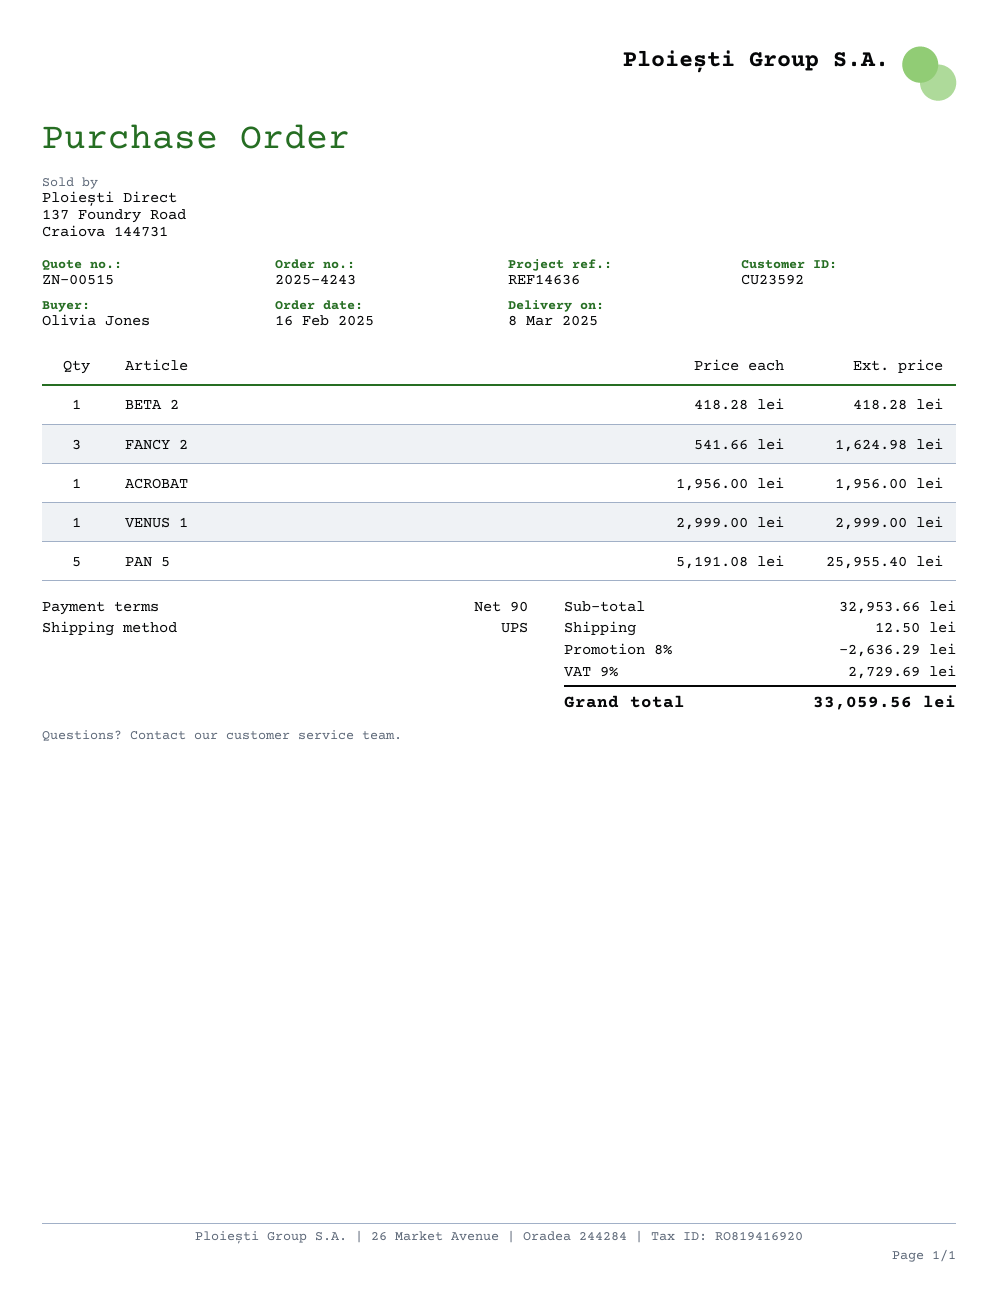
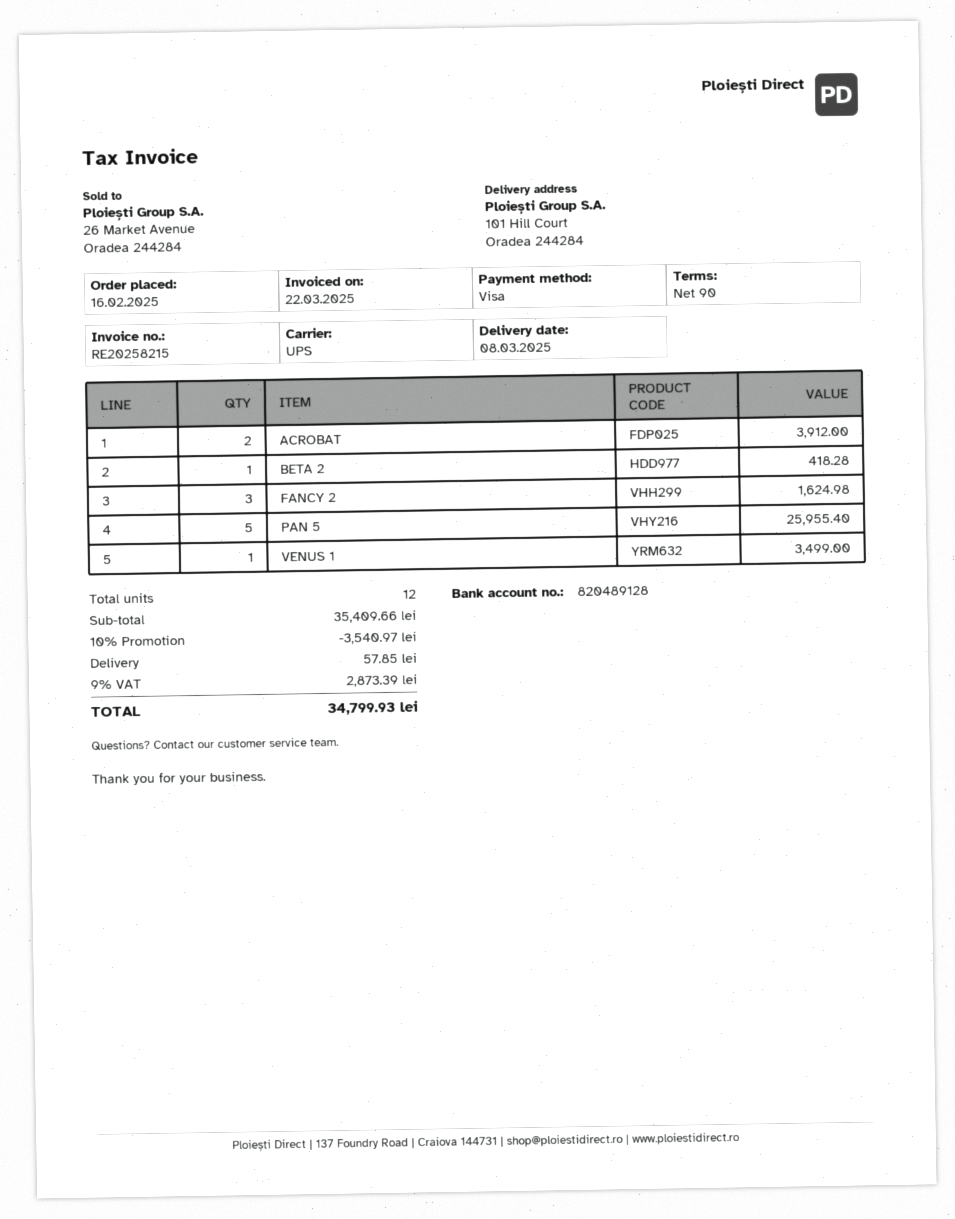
ACROBAT: 1 for 1956.00 -> 2 for 3912.00
VENUS 1: 1 for 2999.00 -> 1 for 3499.00
subtotal: 32953.66 -> 35409.66
discount: 8% = 2636.29 -> 10% = 3540.97
shipping: 12.50 -> 57.85
tax: 9% = 2729.69 -> 9% = 2873.39
total: 33059.56 -> 34799.93

